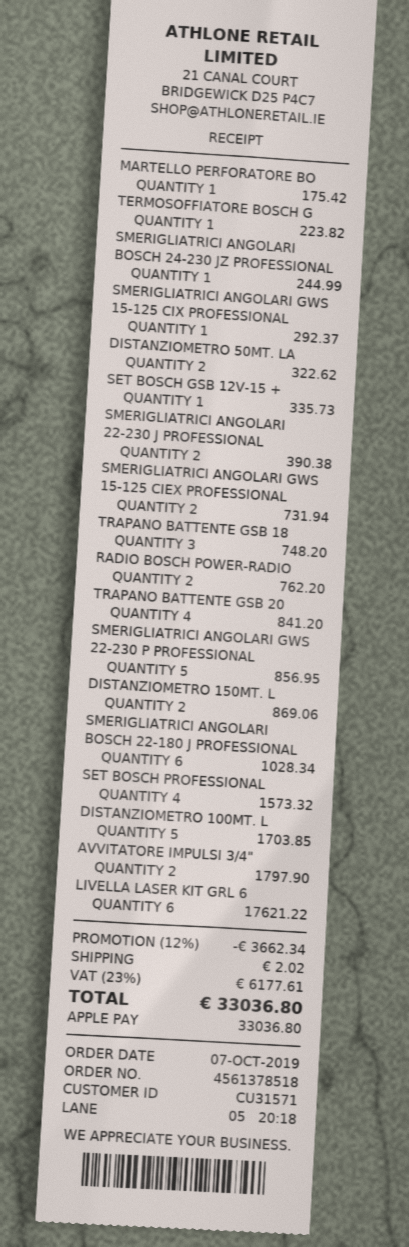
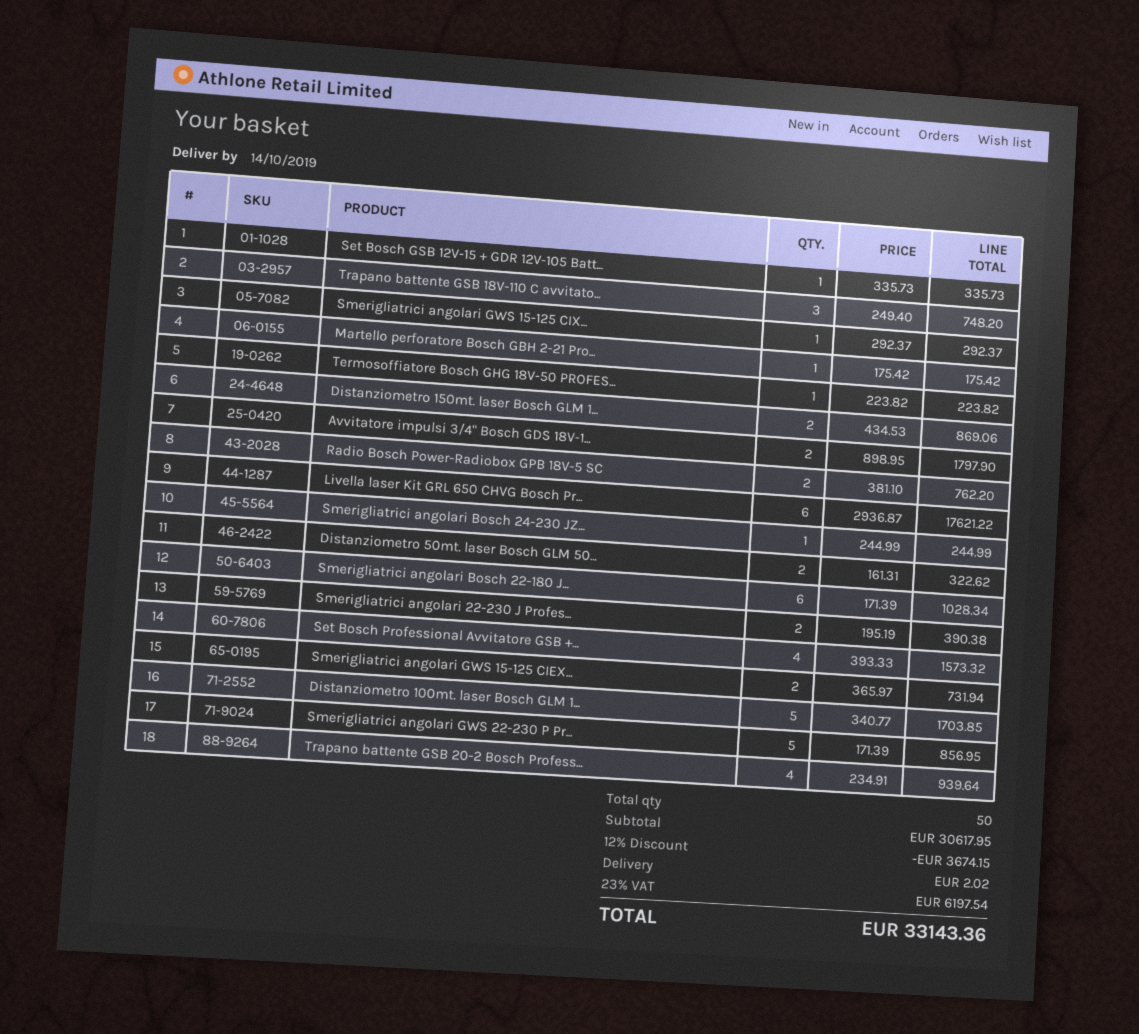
TRAPANO BATTENTE GSB 20: 4 for 841.20 -> 4 for 939.64
discount: 12% = 3662.34 -> 12% = 3674.15
tax: 23% = 6177.61 -> 23% = 6197.54
total: 33036.80 -> 33143.36

